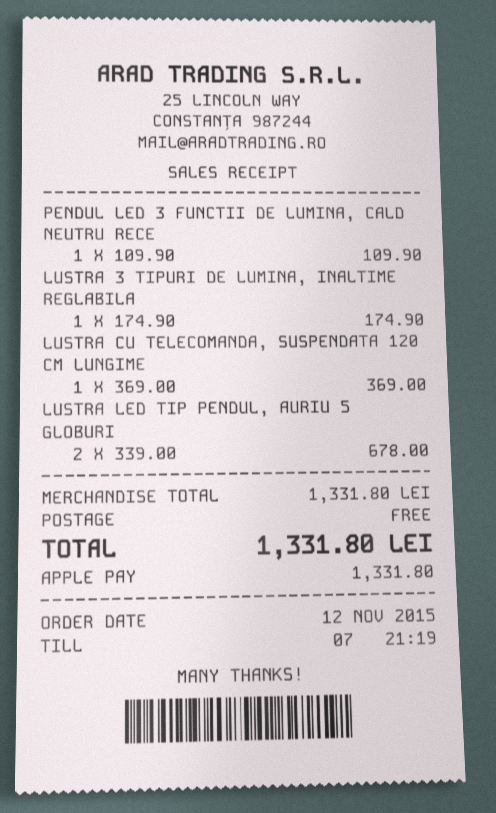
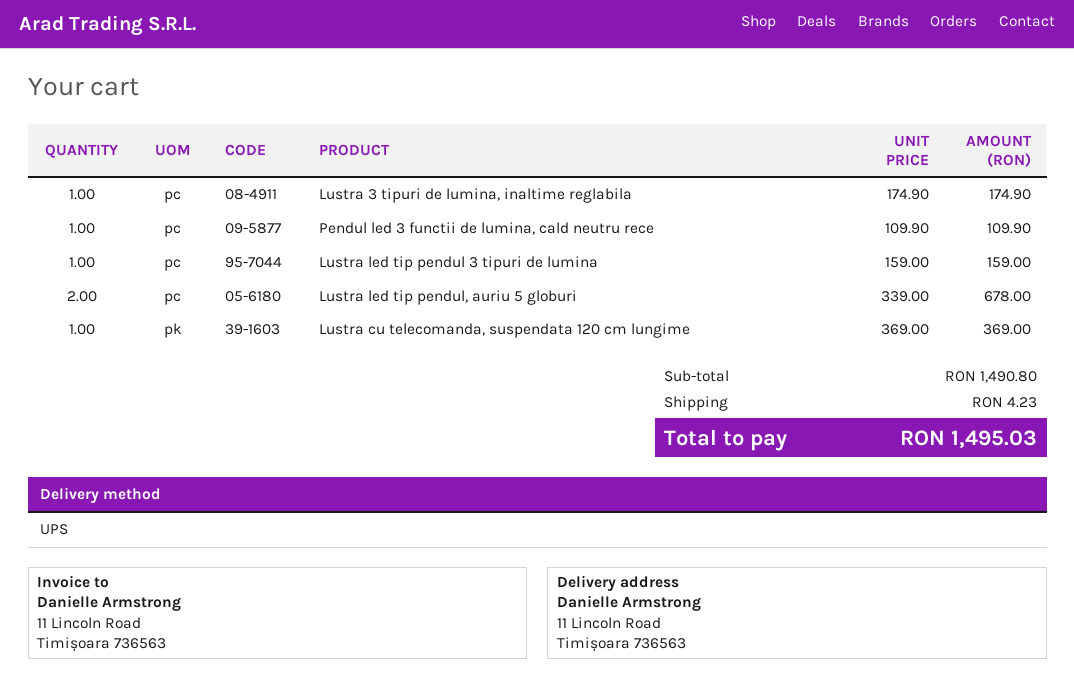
Lustra led tip pendul 3 tipuri de lumina: none -> 1 x 159.00 = 159.00
subtotal: 1331.80 -> 1490.80
shipping: 0.00 -> 4.23
total: 1331.80 -> 1495.03

